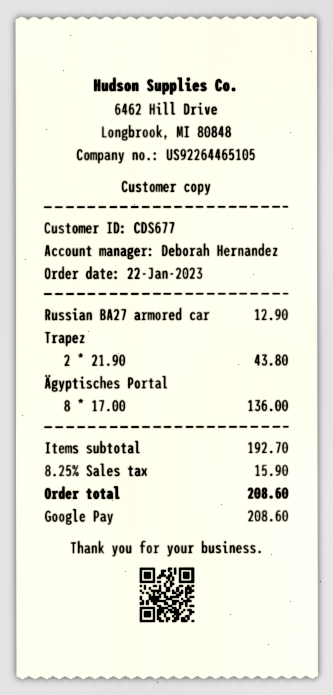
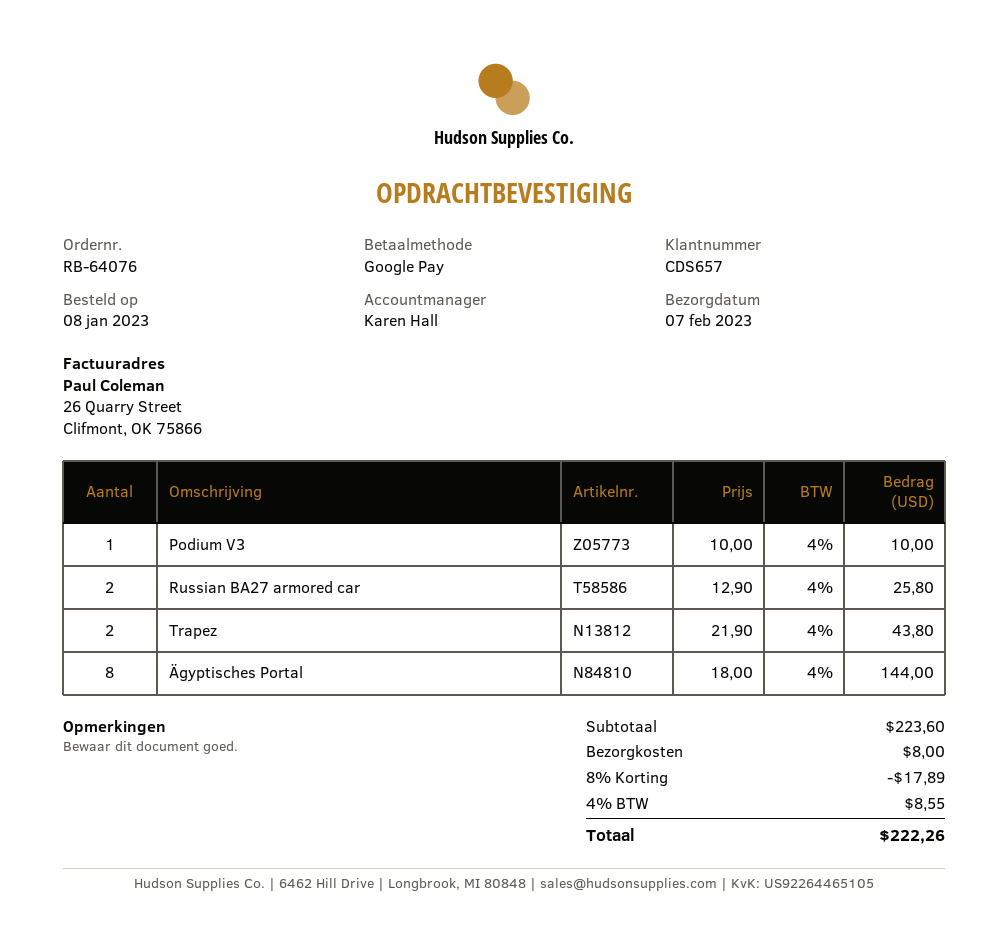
order date: 2023-01-22 -> 2023-01-08
customer number: CDS677 -> CDS657
sales rep: Deborah Hernandez -> Karen Hall
Russian BA27 armored car: 1 x 12.90 = 12.90 -> 2 x 12.90 = 25.80
Ägyptisches Portal: 8 x 17.00 = 136.00 -> 8 x 18.00 = 144.00
Podium V3: none -> 1 x 10.00 = 10.00
subtotal: 192.70 -> 223.60
discount: none -> 8% = 17.89
shipping: none -> 8.00
tax: 8.25% = 15.90 -> 4% = 8.55
total: 208.60 -> 222.26

